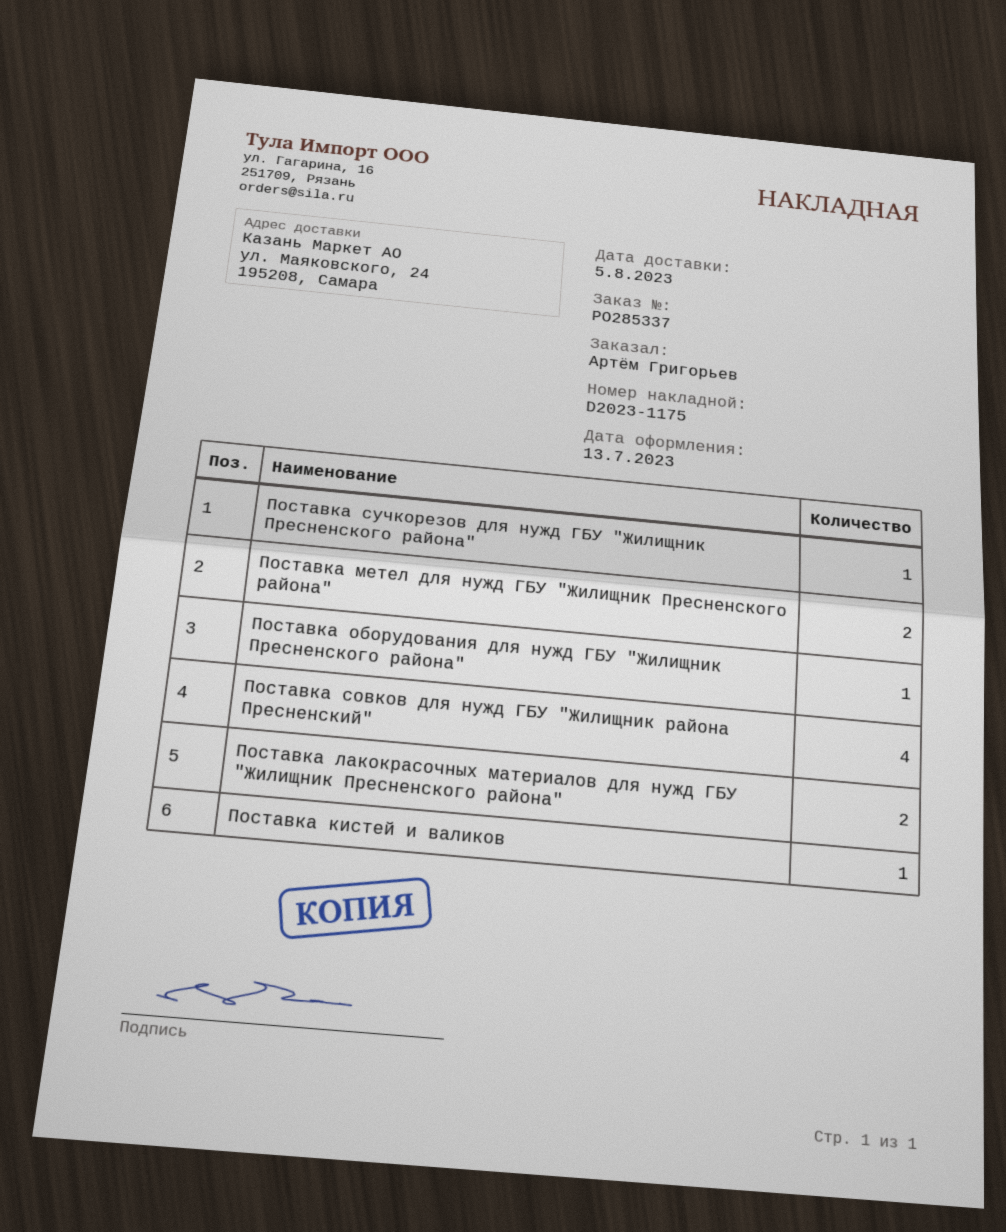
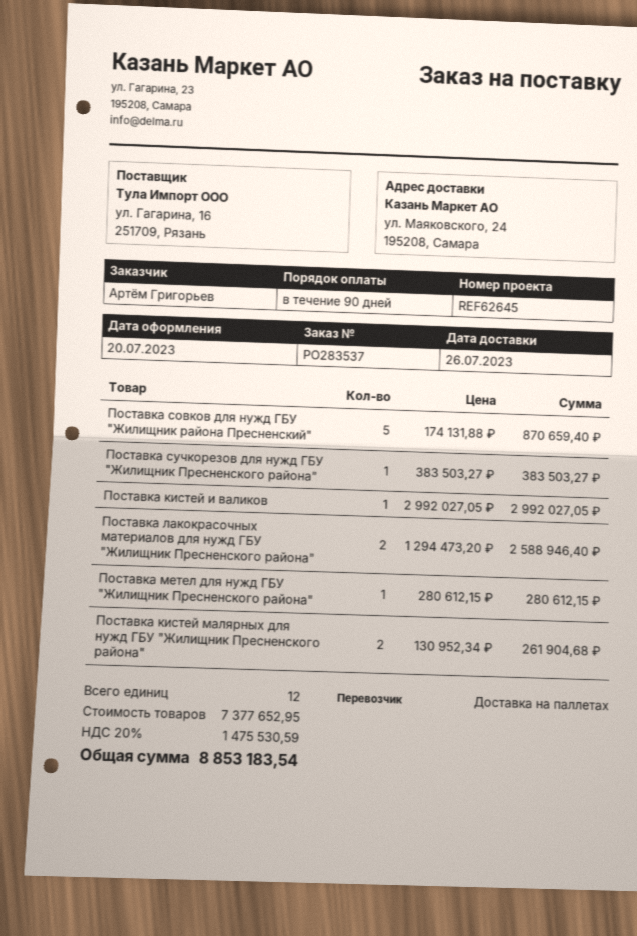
order number: PO285337 -> PO283537
order date: 2023-07-13 -> 2023-07-20
delivery date: 2023-08-05 -> 2023-07-26
Поставка метел для нужд ГБУ "Жилищник Пресненского района": 2 -> 1
Поставка оборудования для нужд ГБУ "Жилищник Пресненского района": 1 -> none
Поставка совков для нужд ГБУ "Жилищник района Пресненский": 4 -> 5
Поставка кистей малярных для нужд ГБУ "Жилищник Пресненского района": none -> 2

